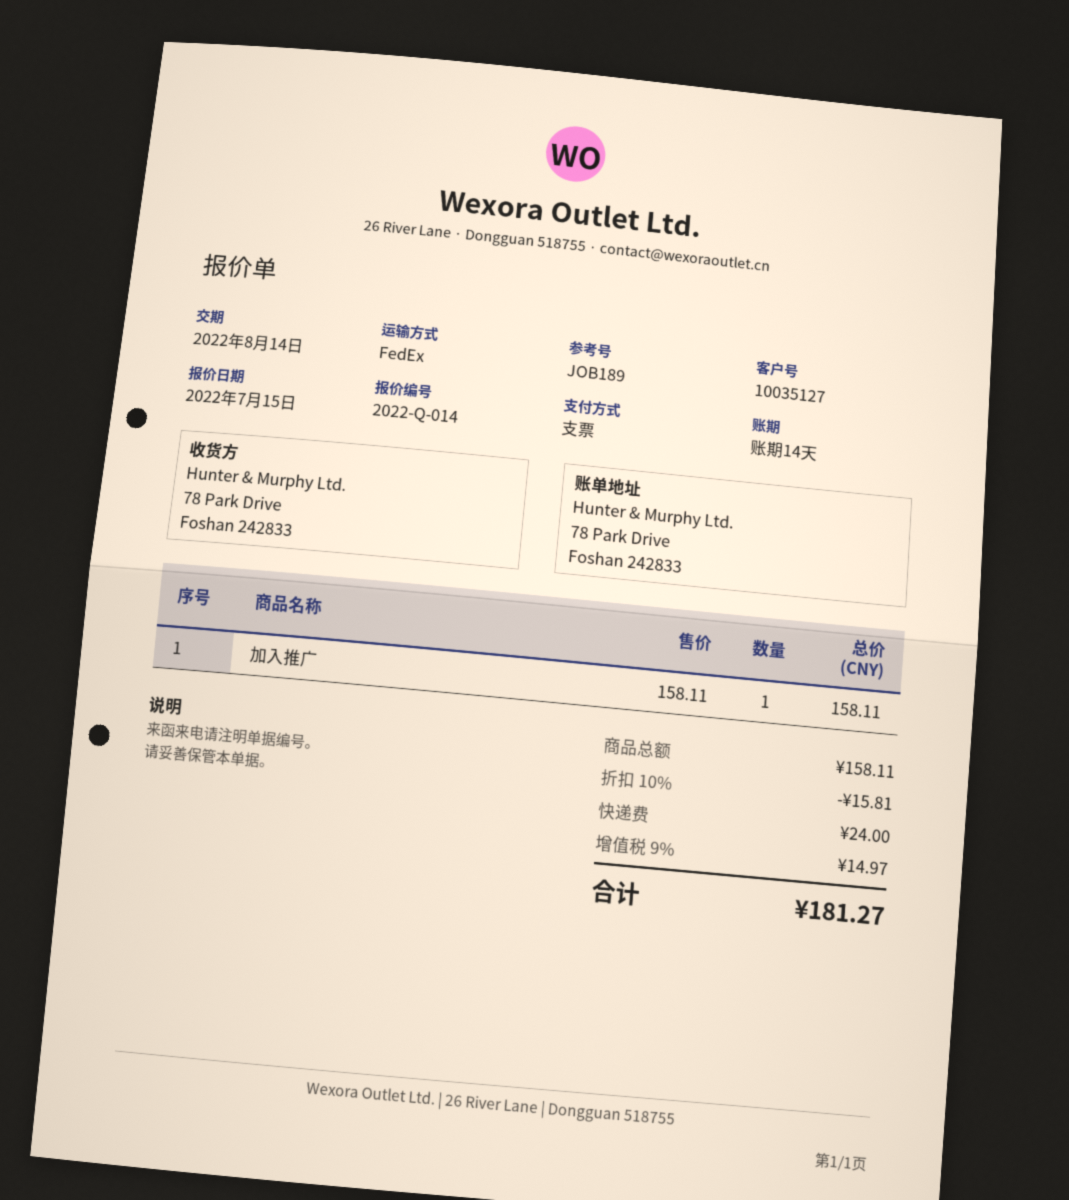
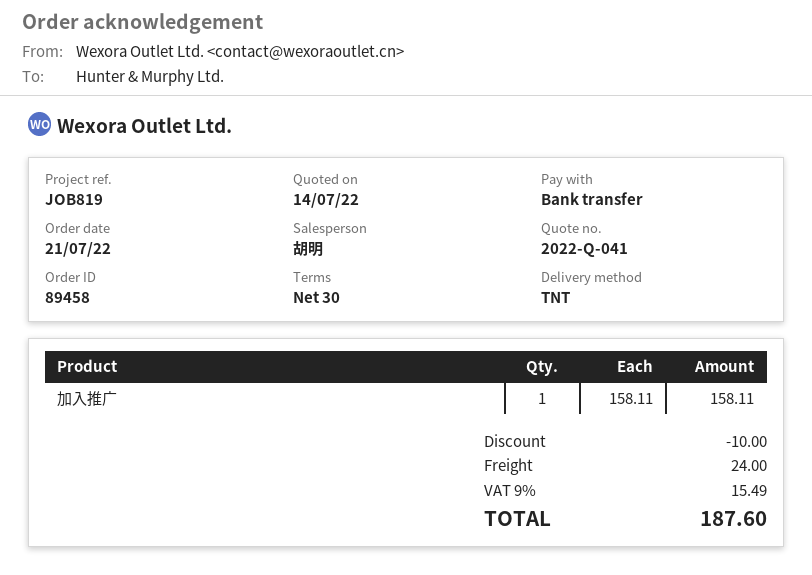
quote number: 2022-Q-014 -> 2022-Q-041
quote date: 2022-07-15 -> 2022-07-14
payment terms: 14 days -> 30 days
reference: JOB189 -> JOB819
payment method: cheque -> bank transfer
shipping method: FedEx -> TNT
discount: 15.81 -> 10.00
tax: 9% = 14.97 -> 9% = 15.49
total: 181.27 -> 187.60

